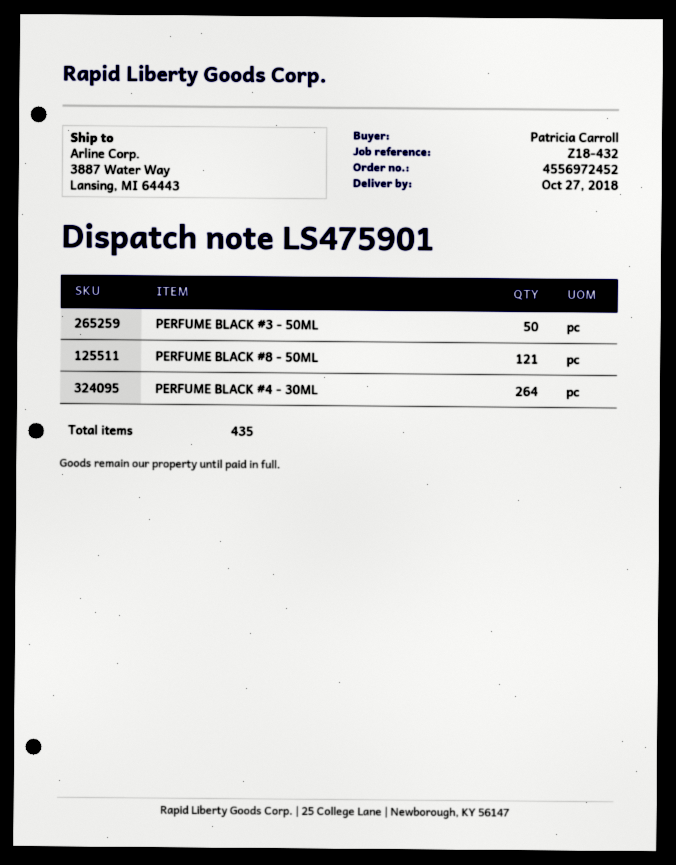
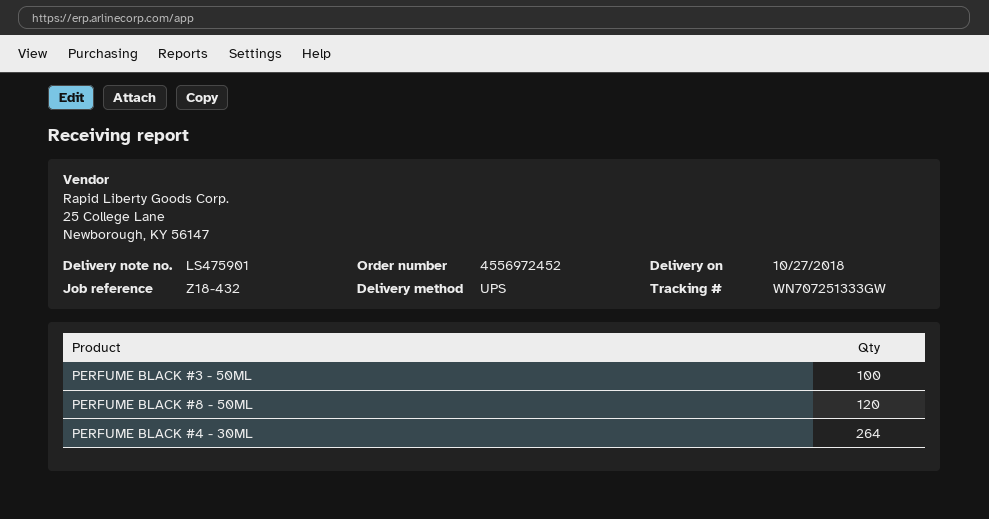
PERFUME BLACK #3 - 50ML: 50 -> 100
PERFUME BLACK #8 - 50ML: 121 -> 120

